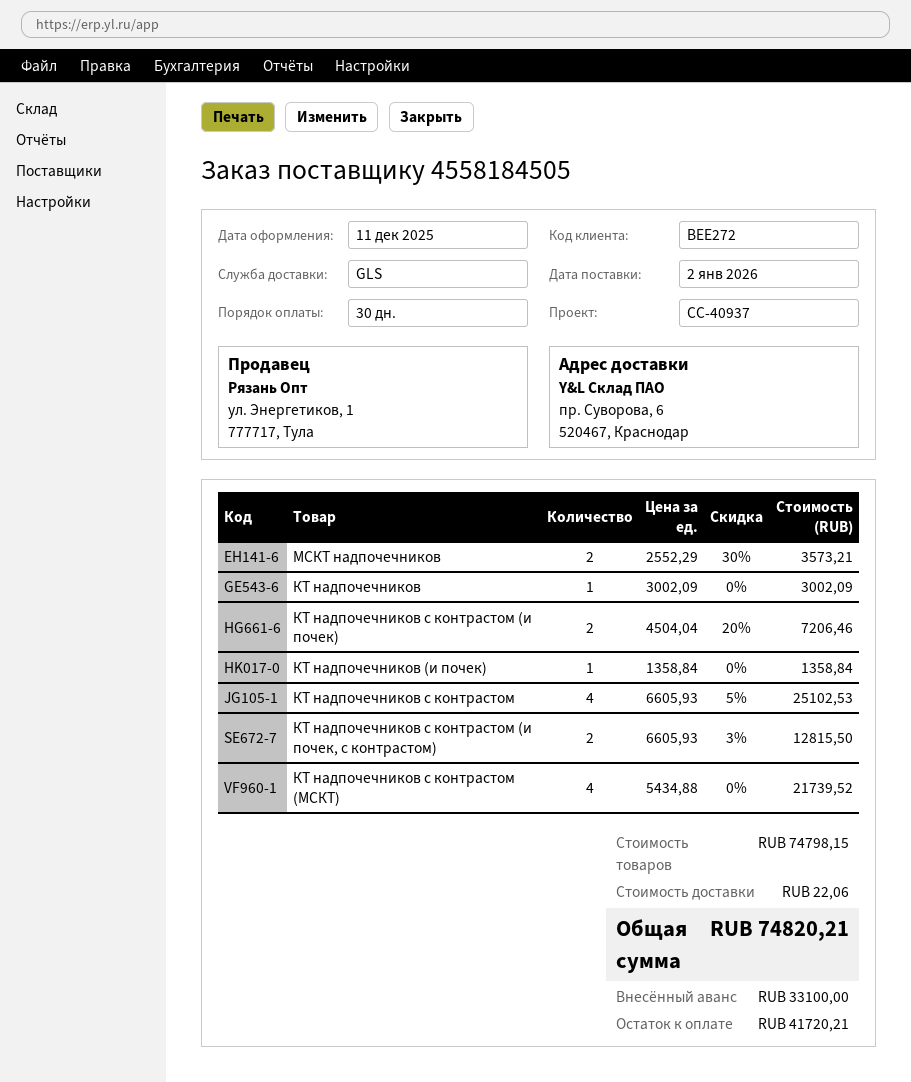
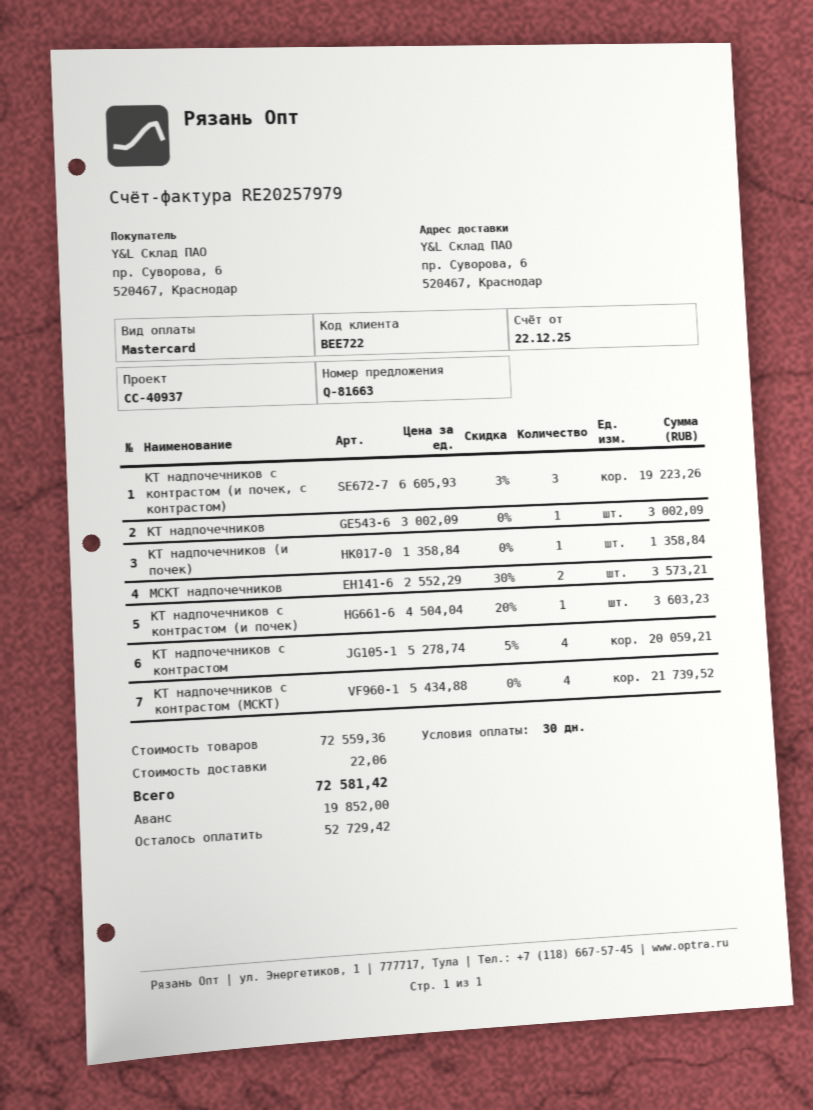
customer number: BEE272 -> BEE722
КТ надпочечников с контрастом (и почек): 2 x 4504.04 - 20% = 7206.46 -> 1 x 4504.04 - 20% = 3603.23
КТ надпочечников с контрастом: 4 x 6605.93 - 5% = 25102.53 -> 4 x 5278.74 - 5% = 20059.21
КТ надпочечников с контрастом (и почек, с контрастом): 2 x 6605.93 - 3% = 12815.50 -> 3 x 6605.93 - 3% = 19223.26
subtotal: 74798.15 -> 72559.36
total: 74820.21 -> 72581.42
deposit: 33100.00 -> 19852.00
balance: 41720.21 -> 52729.42

